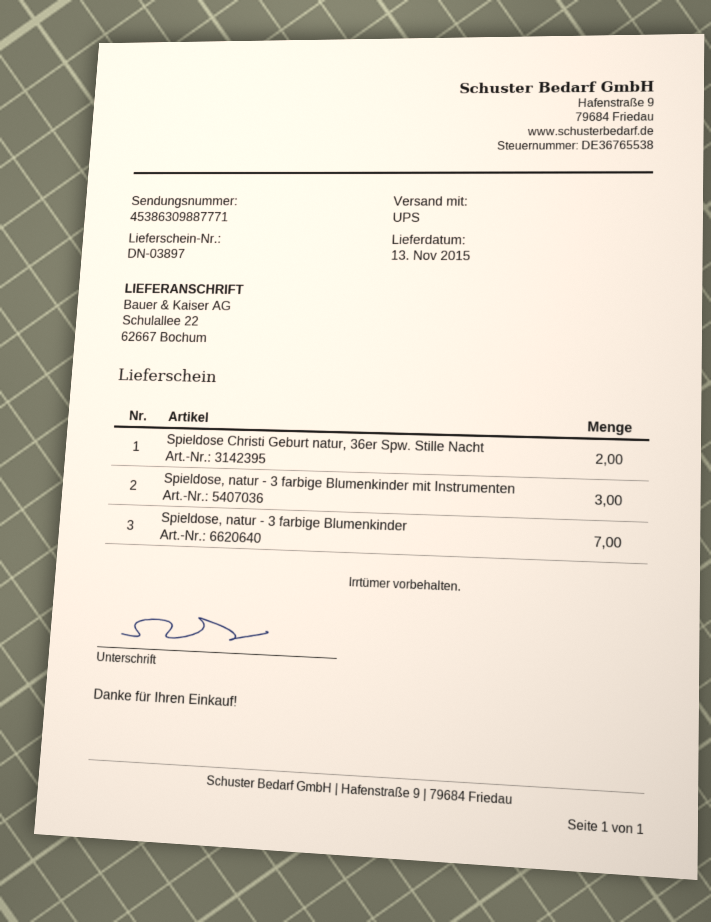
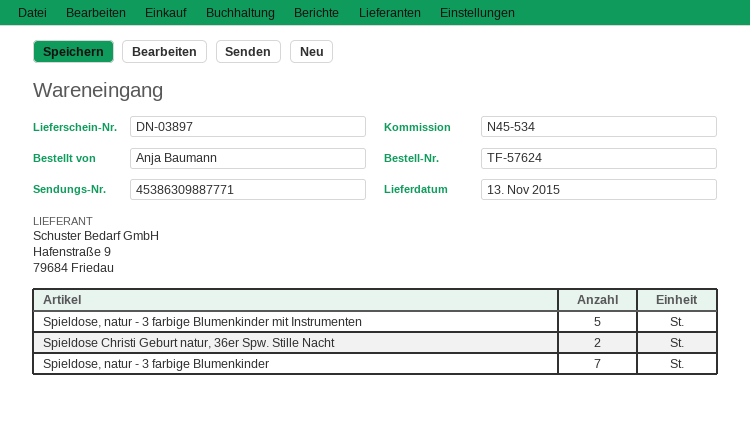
Spieldose, natur - 3 farbige Blumenkinder mit Instrumenten: 3 -> 5

